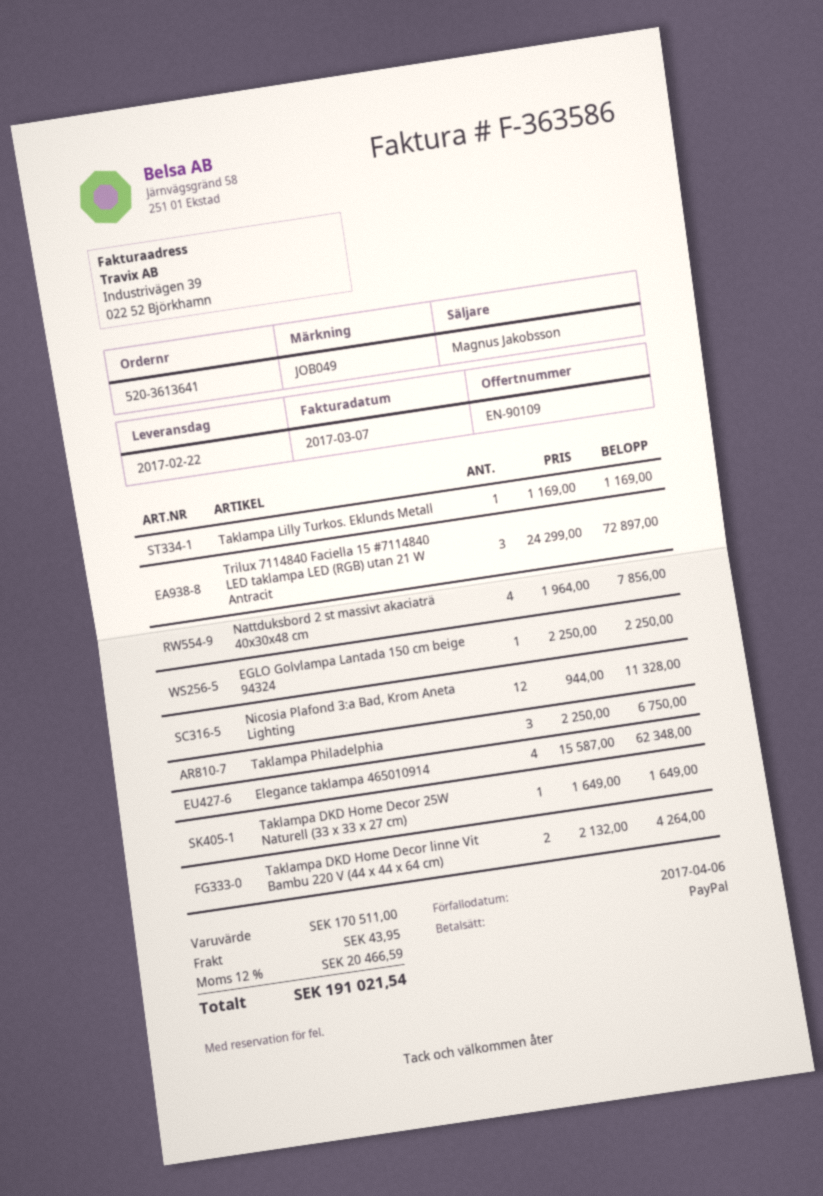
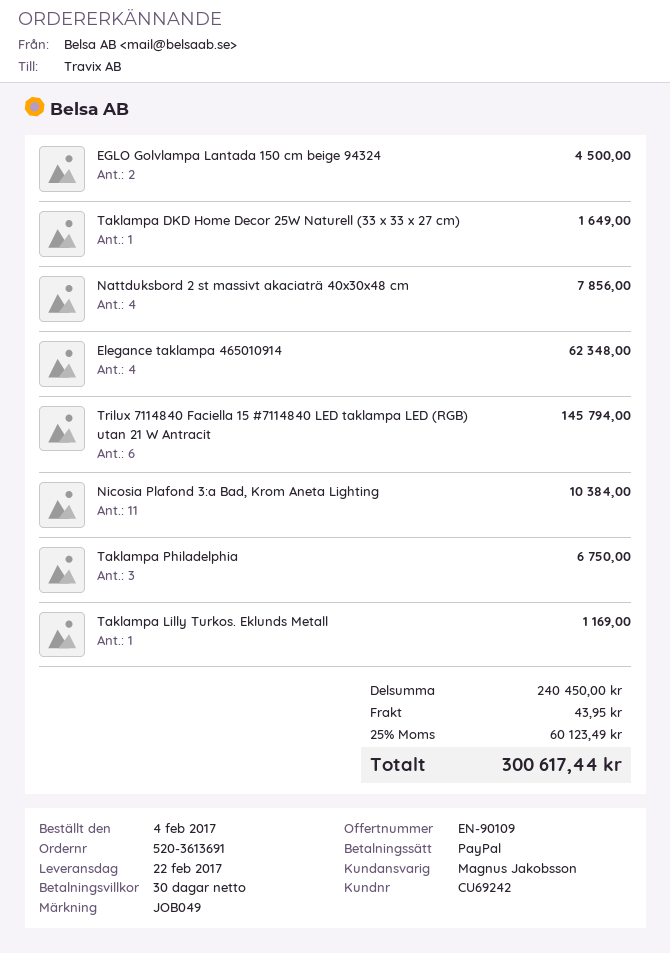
order number: 520-3613641 -> 520-3613691
Trilux 7114840 Faciella 15 #7114840 LED taklampa LED (RGB) utan 21 W Antracit: 3 for 72897.00 -> 6 for 145794.00
EGLO Golvlampa Lantada 150 cm beige 94324: 1 for 2250.00 -> 2 for 4500.00
Nicosia Plafond 3:a Bad, Krom Aneta Lighting: 12 for 11328.00 -> 11 for 10384.00
Taklampa DKD Home Decor linne Vit Bambu 220 V (44 x 44 x 64 cm): 2 for 4264.00 -> none
subtotal: 170511.00 -> 240450.00
tax: 12% = 20466.59 -> 25% = 60123.49
total: 191021.54 -> 300617.44

